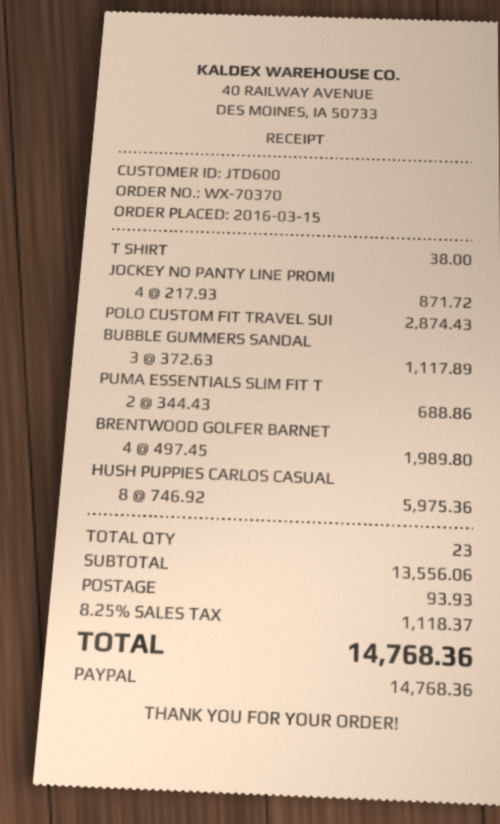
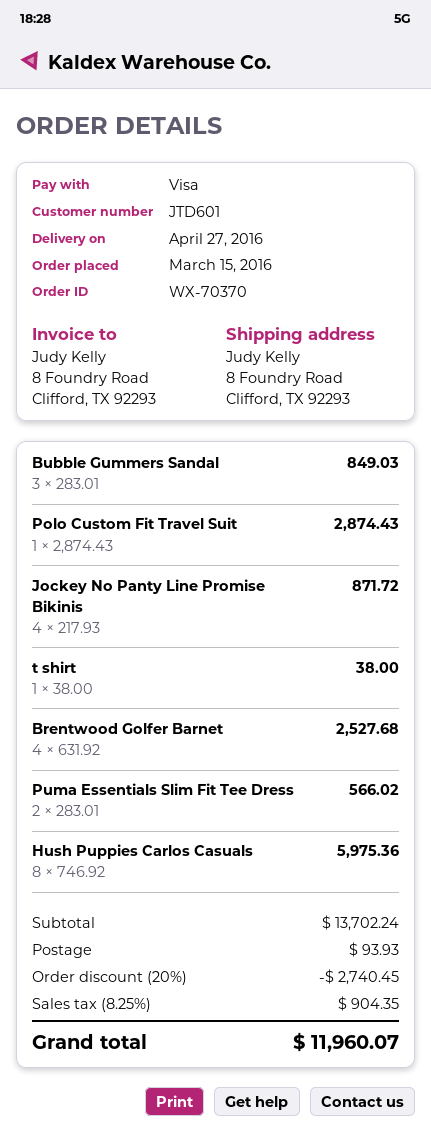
customer number: JTD600 -> JTD601
payment method: PayPal -> Visa
BUBBLE GUMMERS SANDAL: 3 x 372.63 = 1117.89 -> 3 x 283.01 = 849.03
PUMA ESSENTIALS SLIM FIT T: 2 x 344.43 = 688.86 -> 2 x 283.01 = 566.02
BRENTWOOD GOLFER BARNET: 4 x 497.45 = 1989.80 -> 4 x 631.92 = 2527.68
subtotal: 13556.06 -> 13702.24
discount: none -> 20% = 2740.45
tax: 8.25% = 1118.37 -> 8.25% = 904.35
total: 14768.36 -> 11960.07

